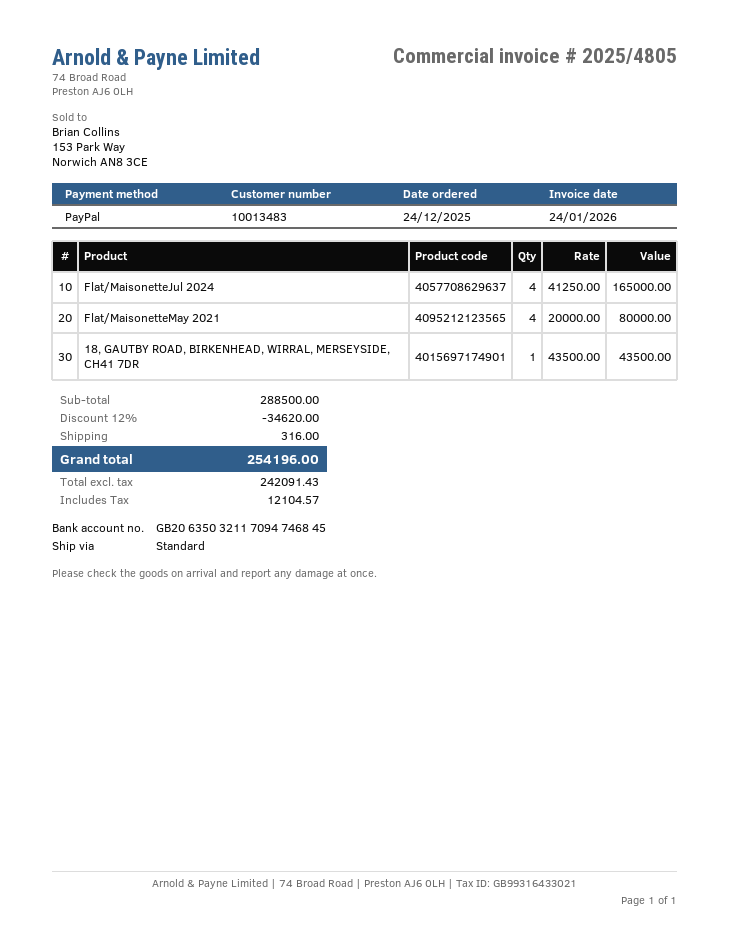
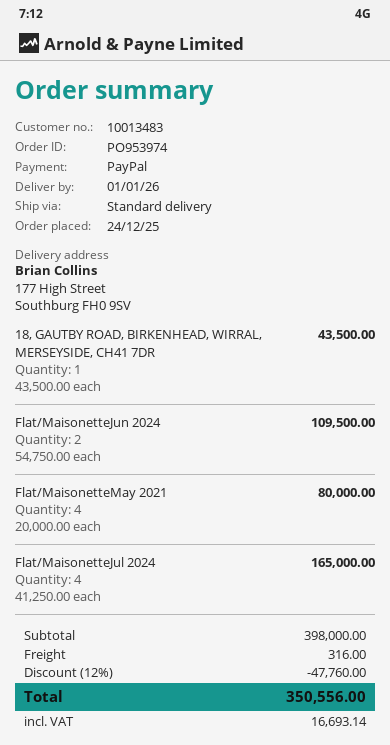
Flat/MaisonetteJun 2024: none -> 2 x 54750.00 = 109500.00
subtotal: 288500.00 -> 398000.00
discount: 12% = 34620.00 -> 12% = 47760.00
tax: 12104.57 -> 16693.14
total: 254196.00 -> 350556.00

